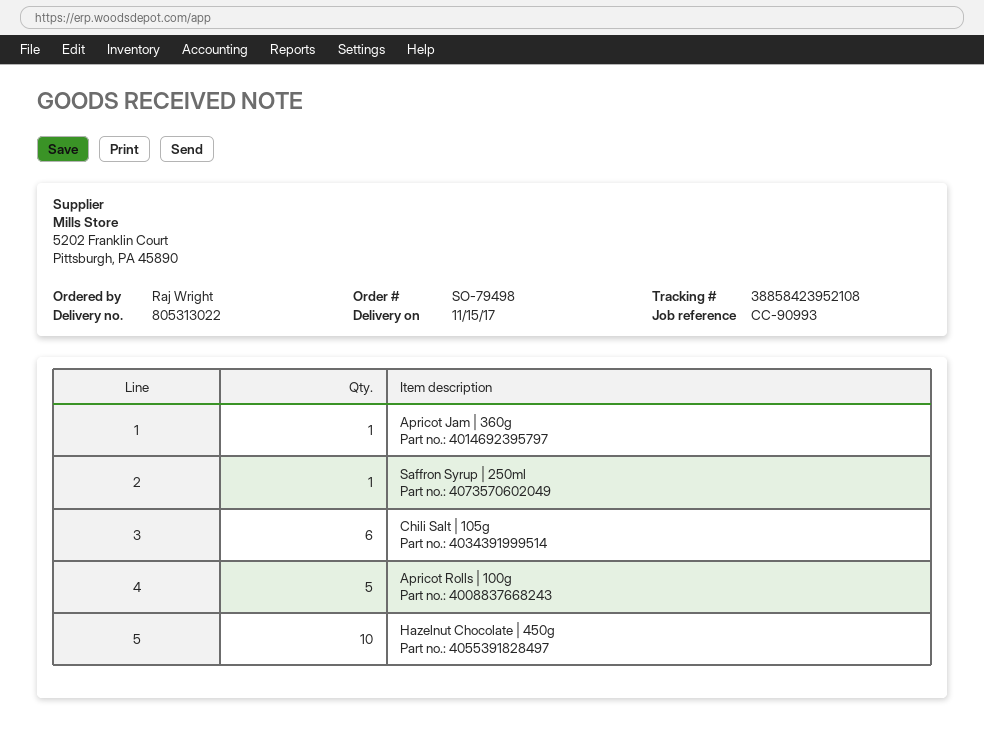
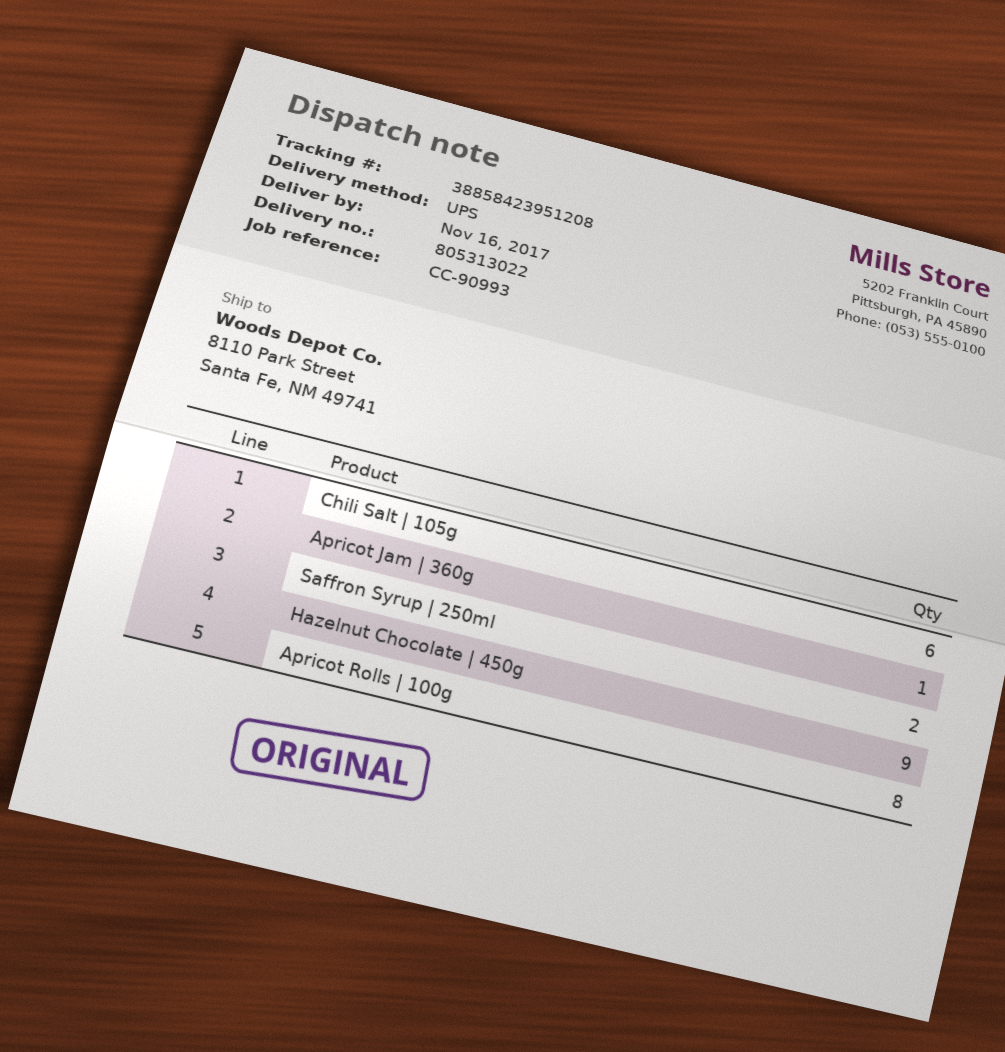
delivery date: 2017-11-15 -> 2017-11-16
tracking number: 38858423952108 -> 38858423951208
Saffron Syrup | 250ml: 1 -> 2
Apricot Rolls | 100g: 5 -> 8
Hazelnut Chocolate | 450g: 10 -> 9

